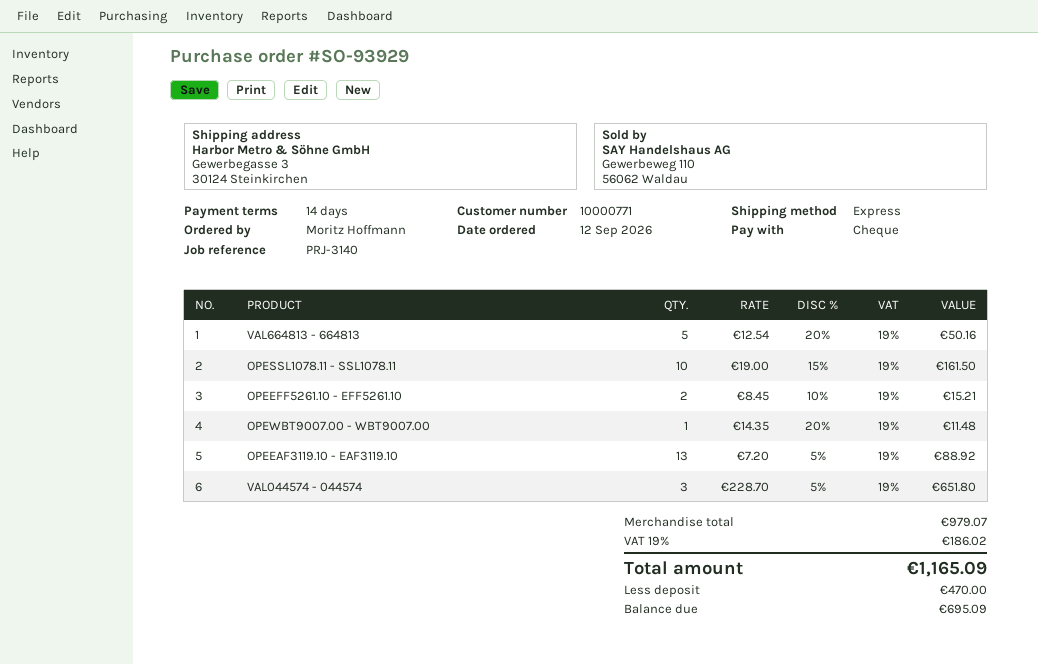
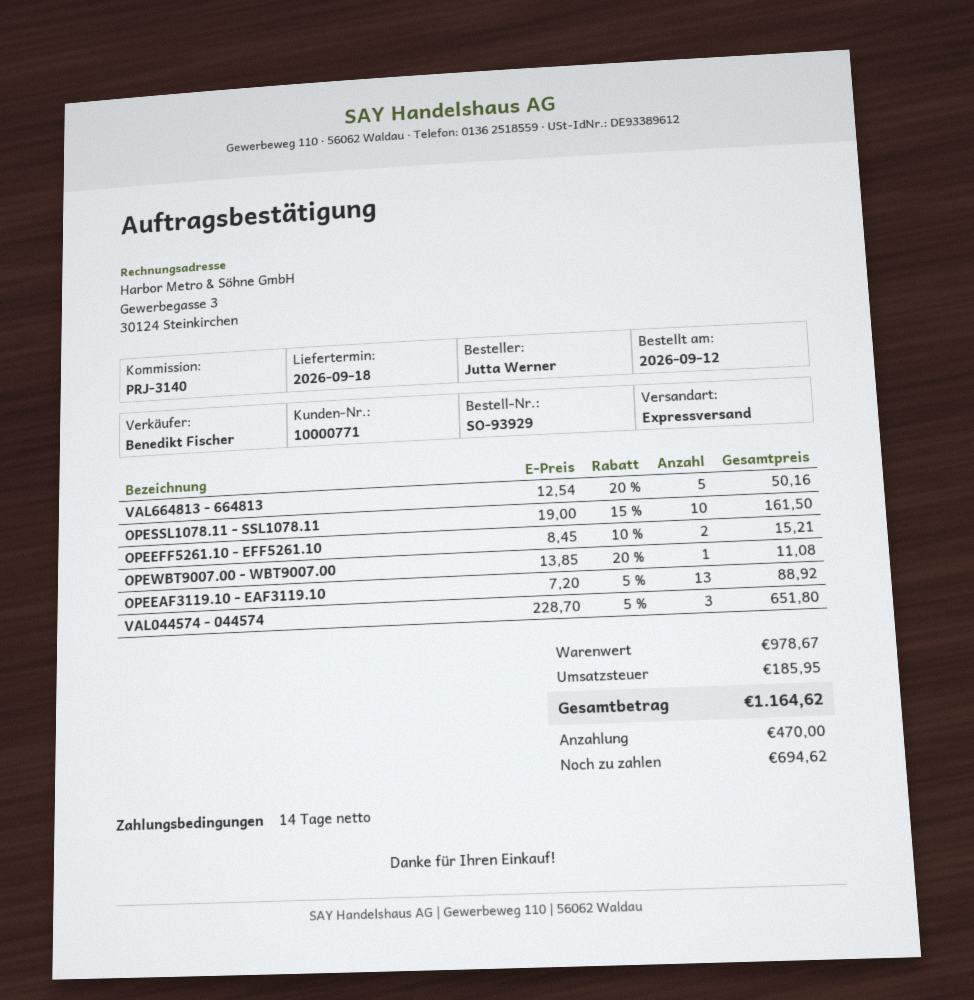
ordered by: Moritz Hoffmann -> Jutta Werner
OPEWBT9007.00 - WBT9007.00: 1 x 14.35 - 20% = 11.48 -> 1 x 13.85 - 20% = 11.08
subtotal: 979.07 -> 978.67
tax: 186.02 -> 185.95
total: 1165.09 -> 1164.62
balance: 695.09 -> 694.62

